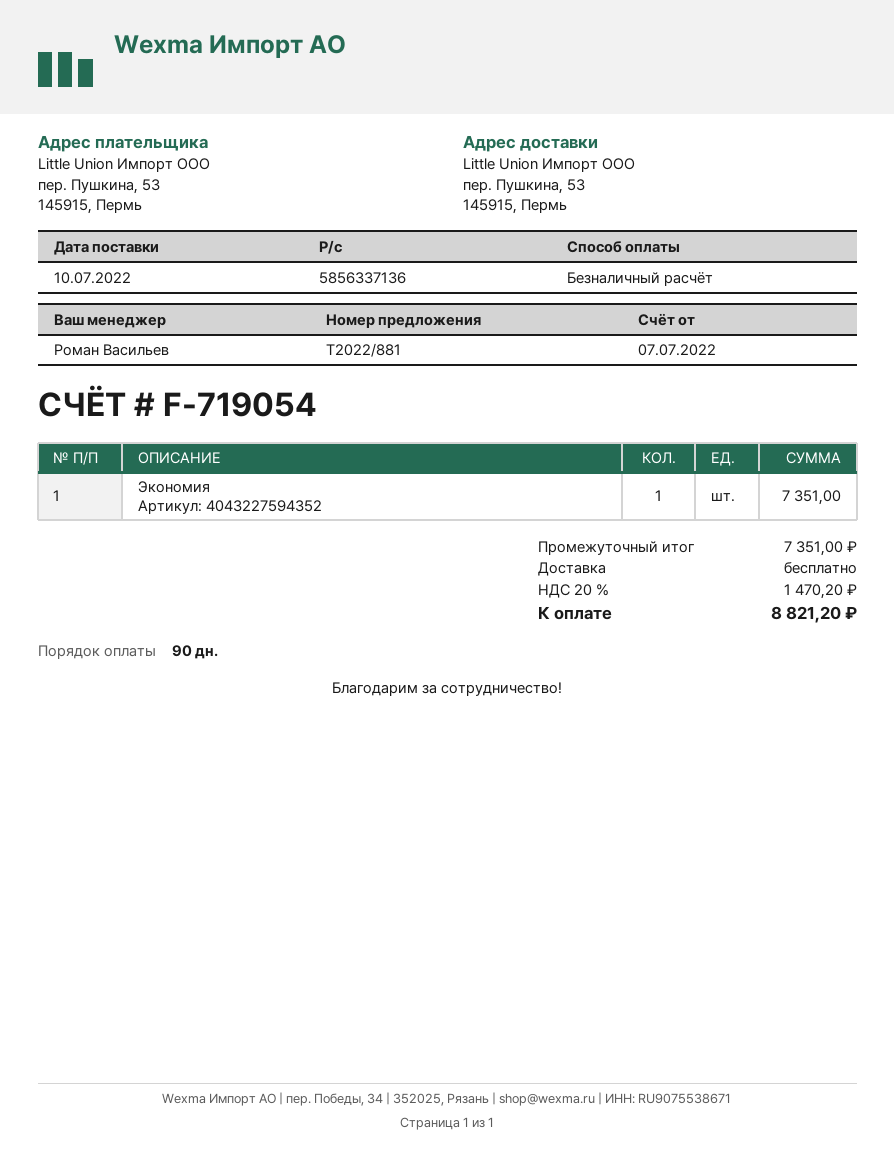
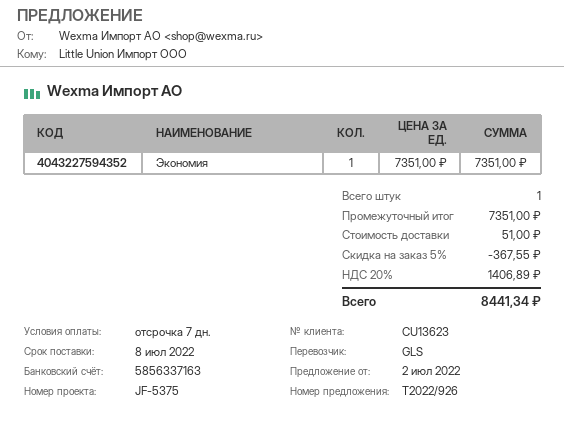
quote number: T2022/881 -> T2022/926
delivery date: 2022-07-10 -> 2022-07-08
payment terms: 90 days -> 7 days
bank account: 5856337136 -> 5856337163
discount: none -> 5% = 367.55
shipping: 0.00 -> 51.00
tax: 20% = 1470.20 -> 20% = 1406.89
total: 8821.20 -> 8441.34

